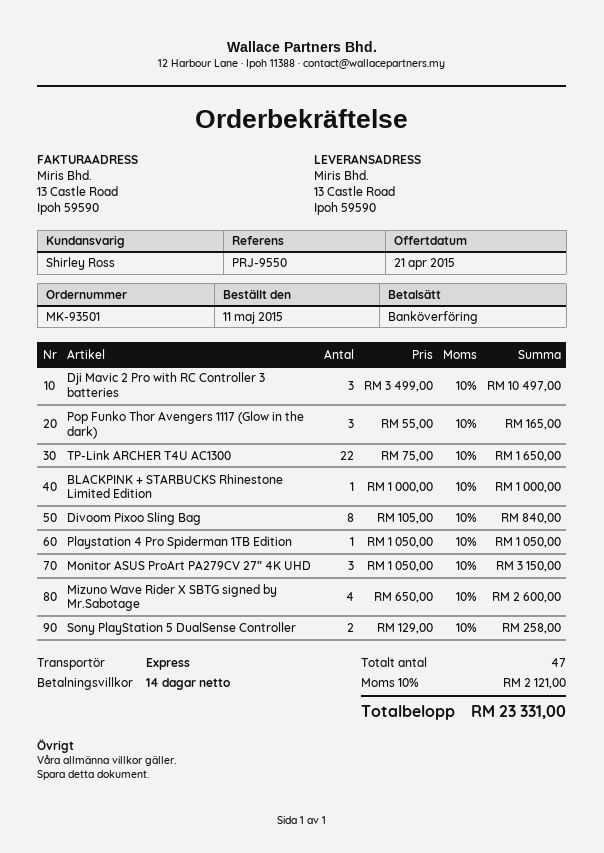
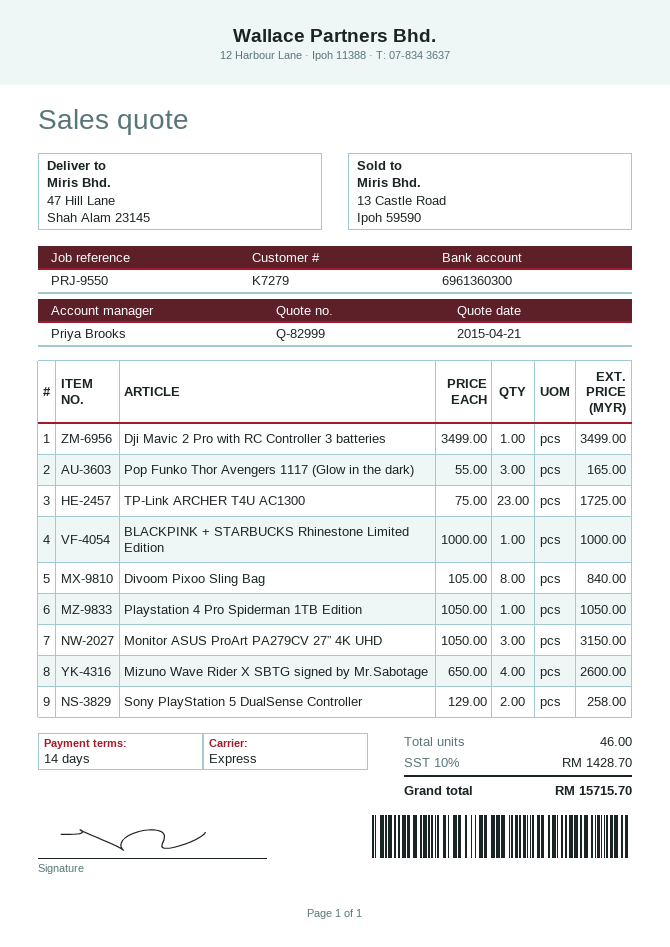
sales rep: Shirley Ross -> Priya Brooks
ship to: 13 Castle Road, Ipoh 59590 -> 47 Hill Lane, Shah Alam 23145
Dji Mavic 2 Pro with RC Controller 3 batteries: 3 x 3499.00 = 10497.00 -> 1 x 3499.00 = 3499.00
TP-Link ARCHER T4U AC1300: 22 x 75.00 = 1650.00 -> 23 x 75.00 = 1725.00
total quantity: 47 -> 46
tax: 10% = 2121.00 -> 10% = 1428.70
total: 23331.00 -> 15715.70

